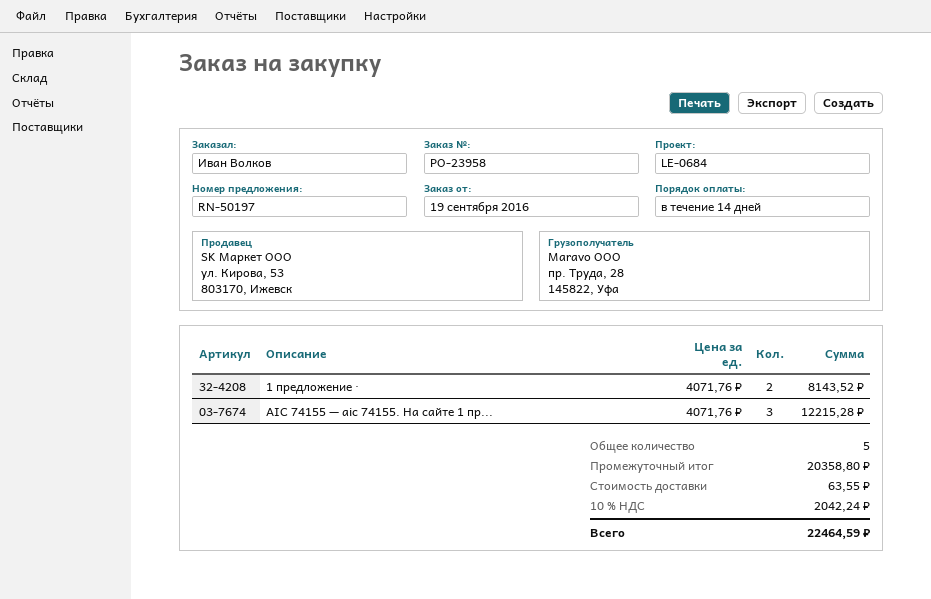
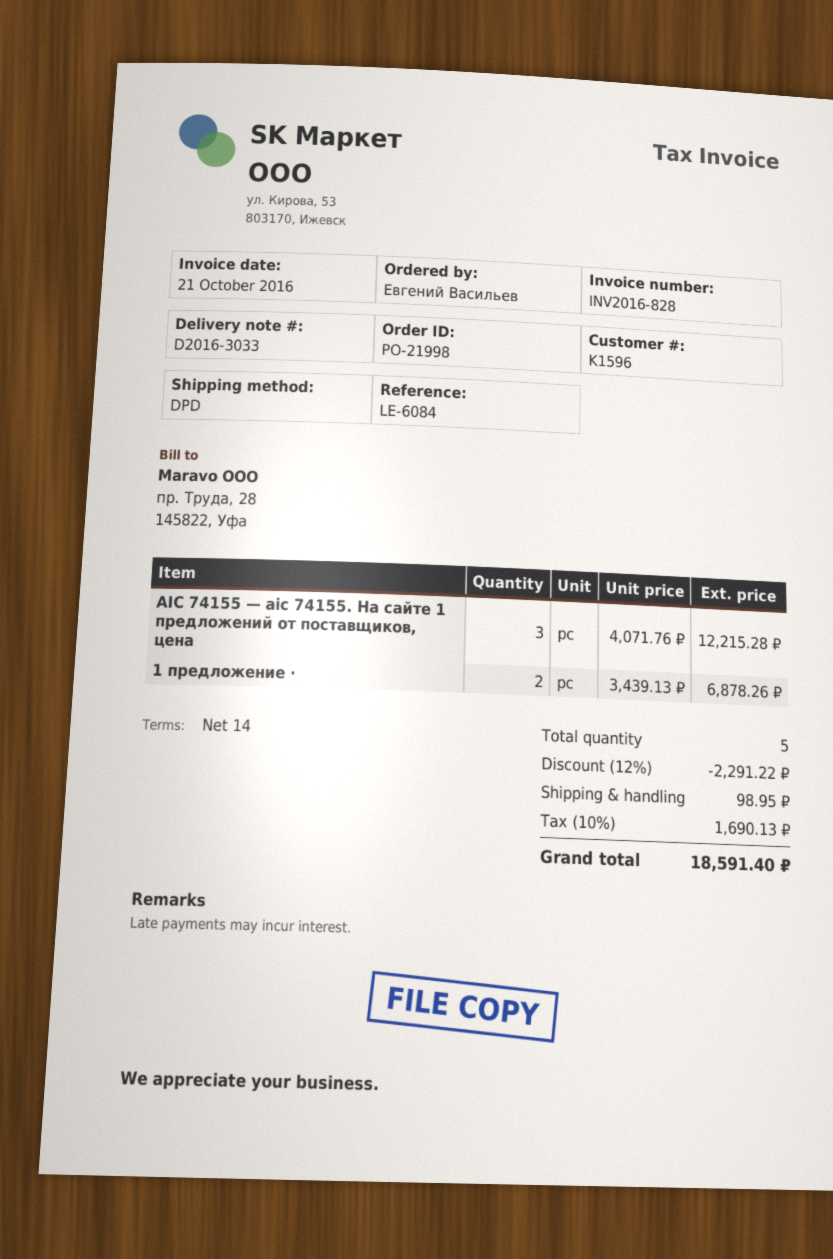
order number: PO-23958 -> PO-21998
reference: LE-0684 -> LE-6084
ordered by: Иван Волков -> Евгений Васильев
1 предложение ·: 2 x 4071.76 = 8143.52 -> 2 x 3439.13 = 6878.26
discount: none -> 12% = 2291.22
shipping: 63.55 -> 98.95
tax: 10% = 2042.24 -> 10% = 1690.13
total: 22464.59 -> 18591.40

